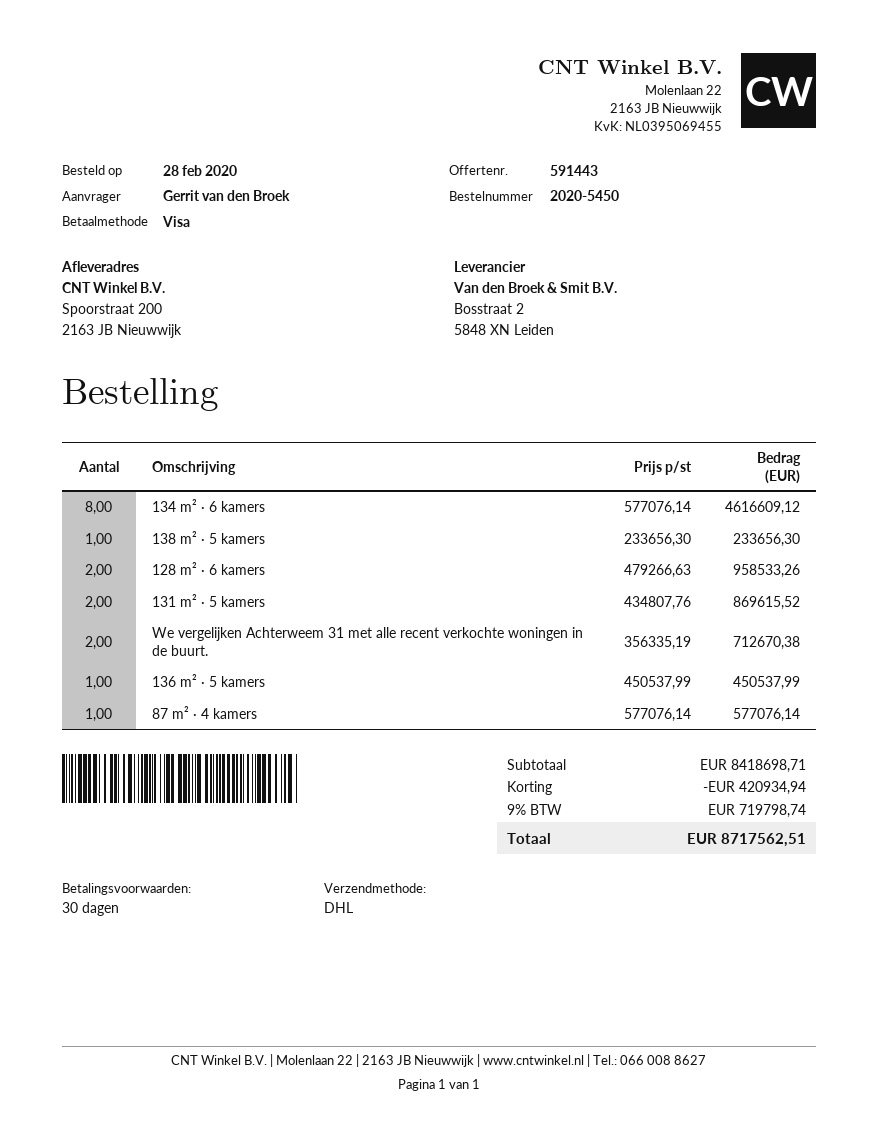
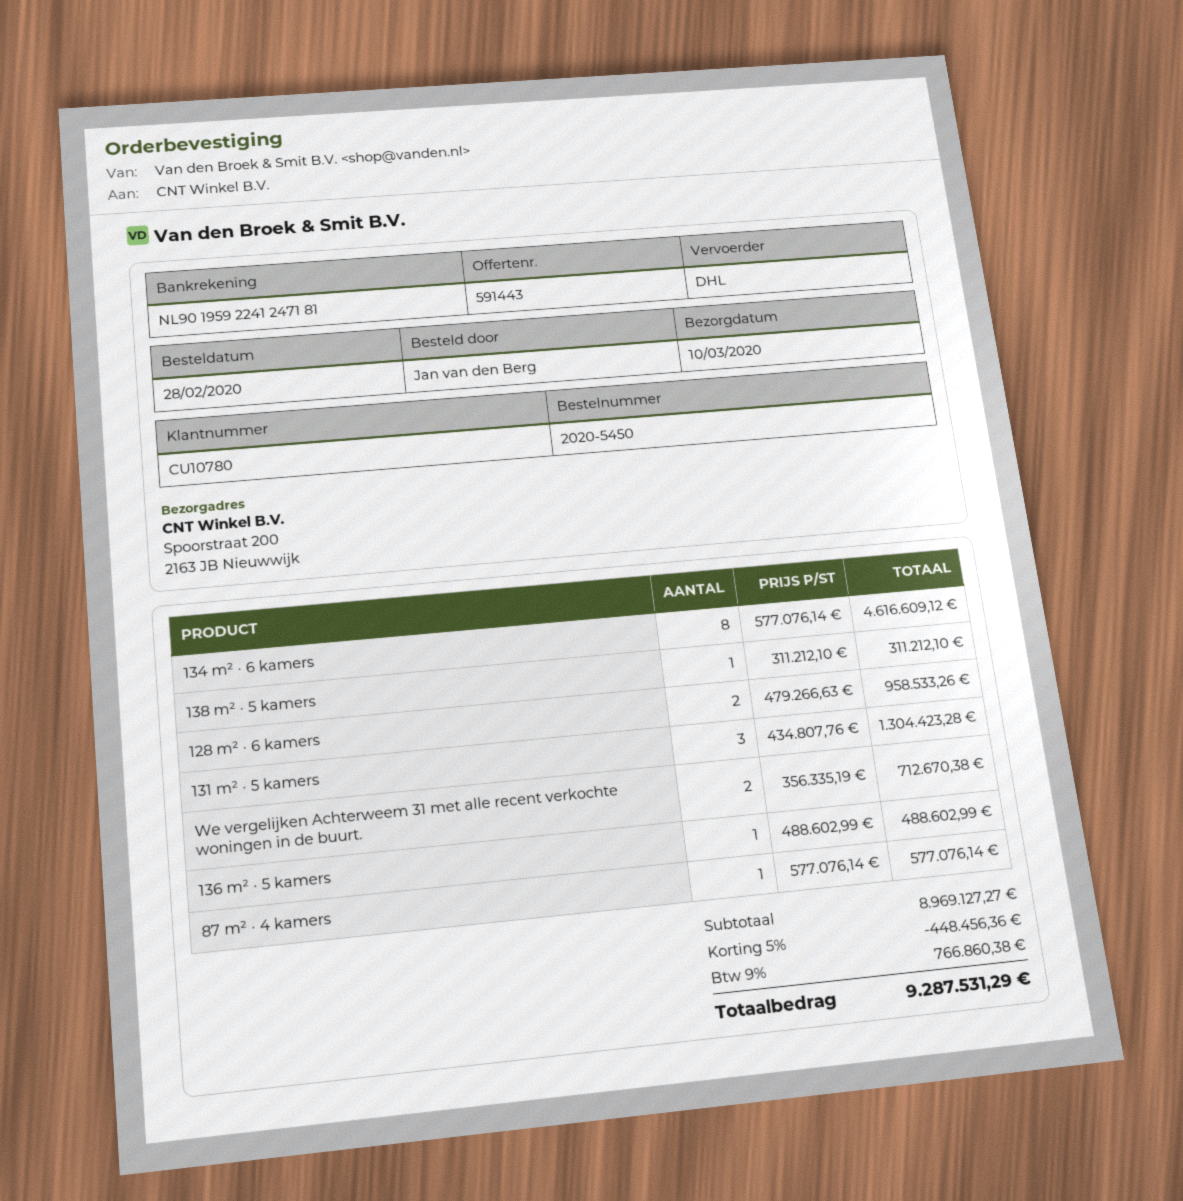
ordered by: Gerrit van den Broek -> Jan van den Berg
138 m² · 5 kamers: 1 x 233656.30 = 233656.30 -> 1 x 311212.10 = 311212.10
131 m² · 5 kamers: 2 x 434807.76 = 869615.52 -> 3 x 434807.76 = 1304423.28
136 m² · 5 kamers: 1 x 450537.99 = 450537.99 -> 1 x 488602.99 = 488602.99
subtotal: 8418698.71 -> 8969127.27
discount: 420934.94 -> 448456.36
tax: 9% = 719798.74 -> 9% = 766860.38
total: 8717562.51 -> 9287531.29

